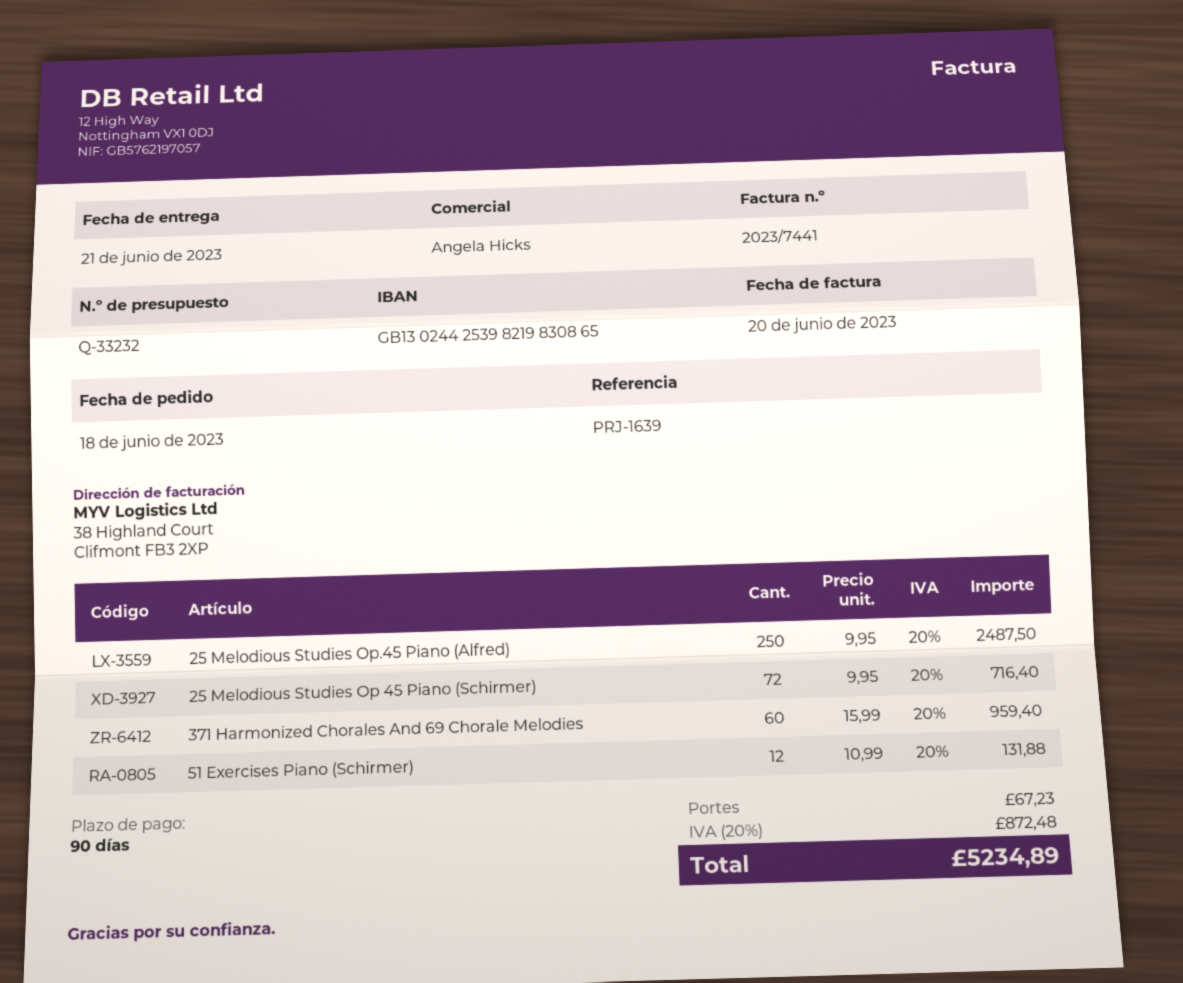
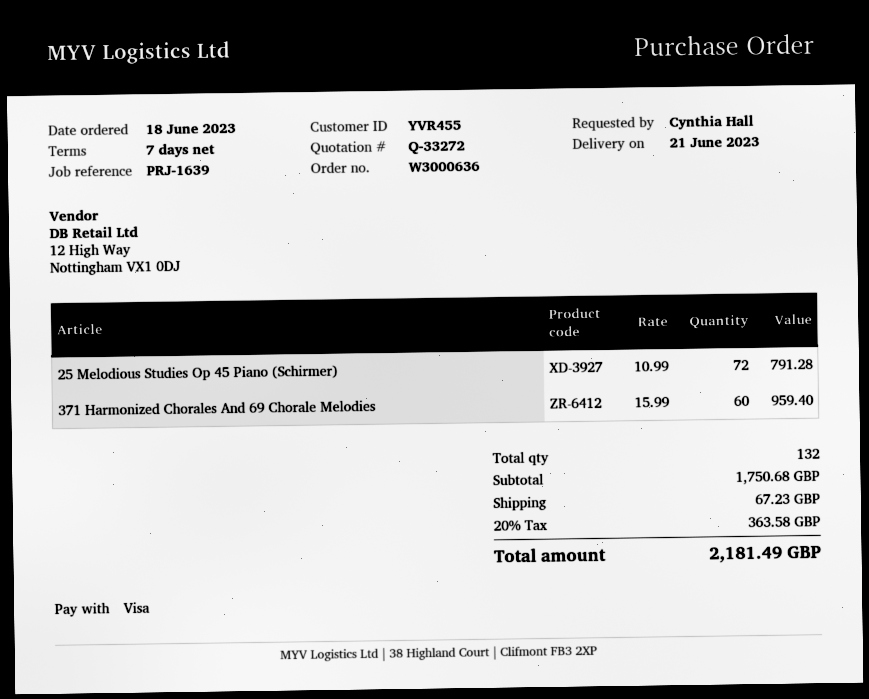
quote number: Q-33232 -> Q-33272
payment terms: 90 days -> 7 days
25 Melodious Studies Op.45 Piano (Alfred): 250 x 9.95 = 2487.50 -> none
25 Melodious Studies Op 45 Piano (Schirmer): 72 x 9.95 = 716.40 -> 72 x 10.99 = 791.28
51 Exercises Piano (Schirmer): 12 x 10.99 = 131.88 -> none
tax: 20% = 872.48 -> 20% = 363.58
total: 5234.89 -> 2181.49

